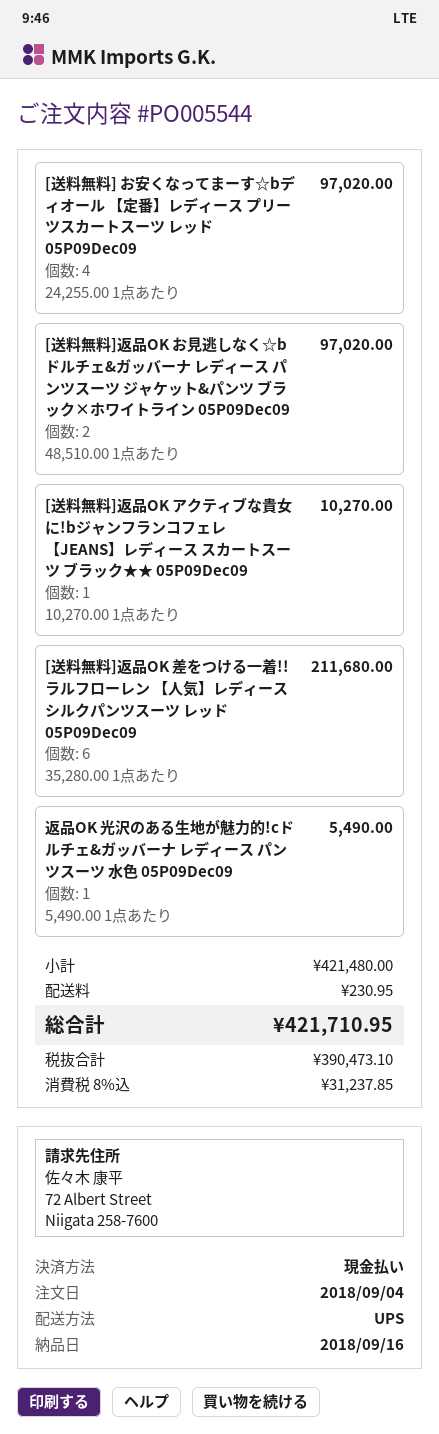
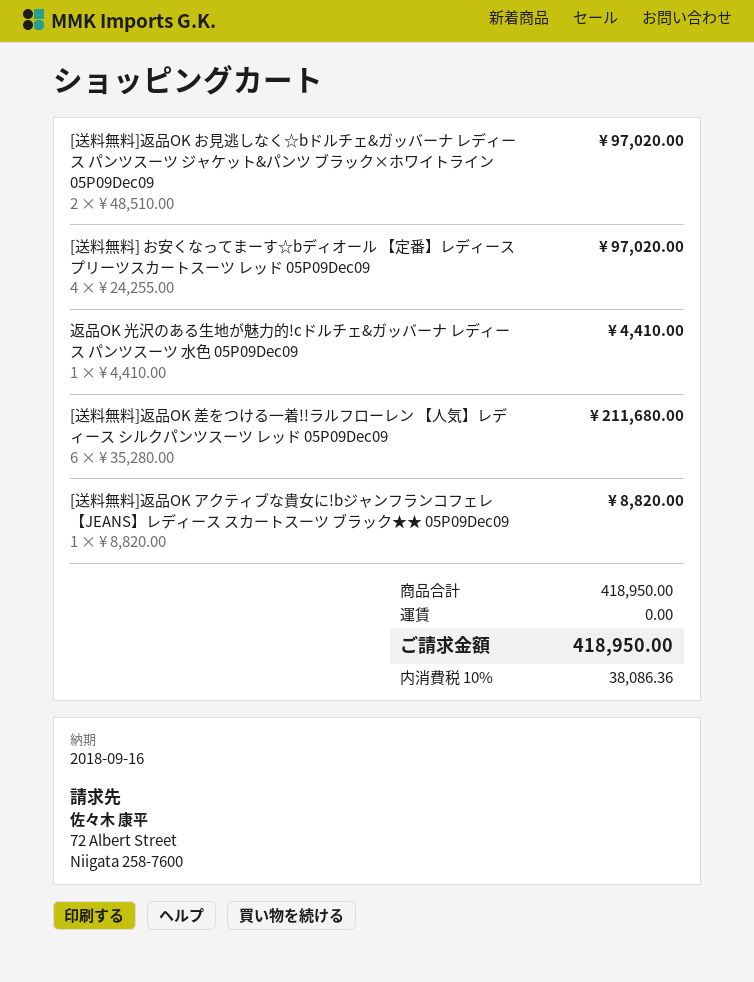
[送料無料]返品OK アクティブな貴女に!bジャンフランコフェレ 【JEANS】レディース スカートスーツ ブラック★★ 05P09Dec09: 1 x 10270.00 = 10270.00 -> 1 x 8820.00 = 8820.00
返品OK 光沢のある生地が魅力的!cドルチェ&ガッバーナ レディース パンツスーツ 水色 05P09Dec09: 1 x 5490.00 = 5490.00 -> 1 x 4410.00 = 4410.00
subtotal: 421480.00 -> 418950.00
shipping: 230.95 -> 0.00
tax: 8% = 31237.85 -> 10% = 38086.36
total: 421710.95 -> 418950.00

